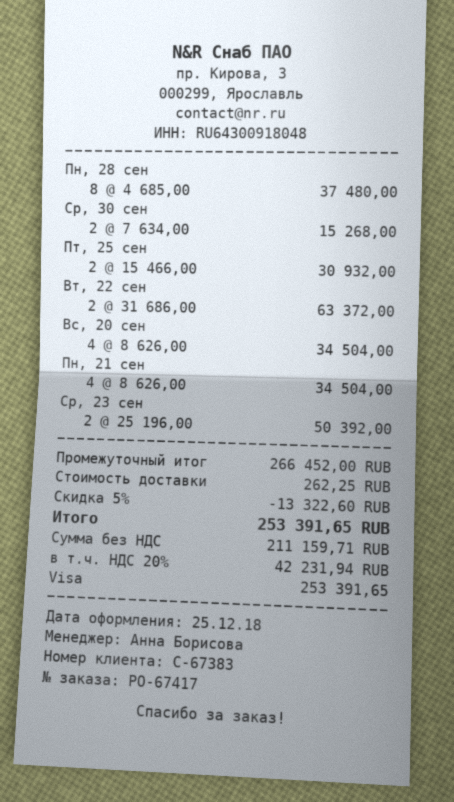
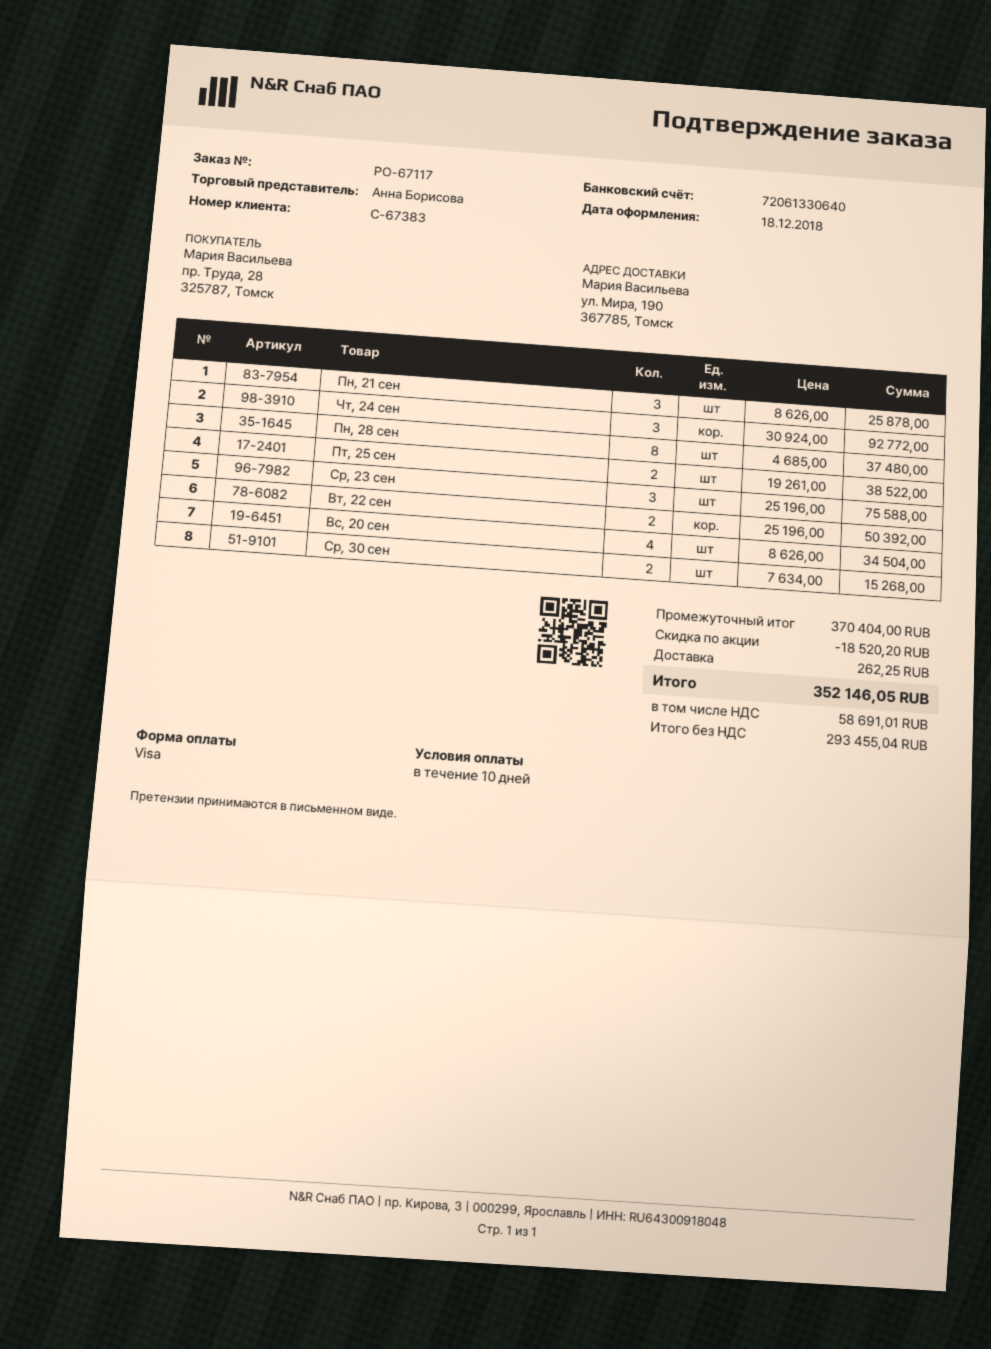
order number: PO-67417 -> PO-67117
order date: 2018-12-25 -> 2018-12-18
Пт, 25 сен: 2 x 15466.00 = 30932.00 -> 2 x 19261.00 = 38522.00
Вт, 22 сен: 2 x 31686.00 = 63372.00 -> 2 x 25196.00 = 50392.00
Пн, 21 сен: 4 x 8626.00 = 34504.00 -> 3 x 8626.00 = 25878.00
Ср, 23 сен: 2 x 25196.00 = 50392.00 -> 3 x 25196.00 = 75588.00
Чт, 24 сен: none -> 3 x 30924.00 = 92772.00
subtotal: 266452.00 -> 370404.00
discount: 13322.60 -> 18520.20
net: 211159.71 -> 293455.04
tax: 42231.94 -> 58691.01
total: 253391.65 -> 352146.05

